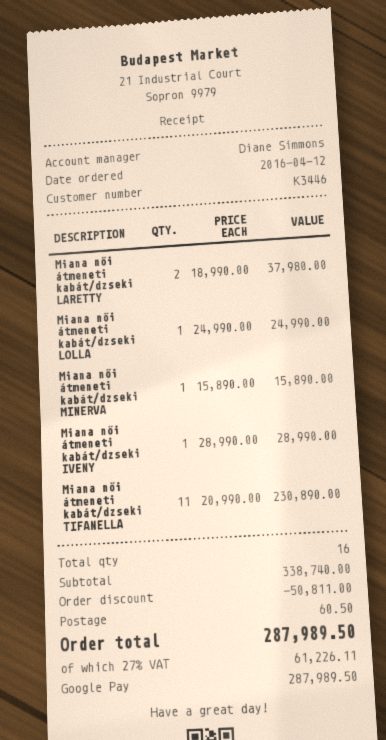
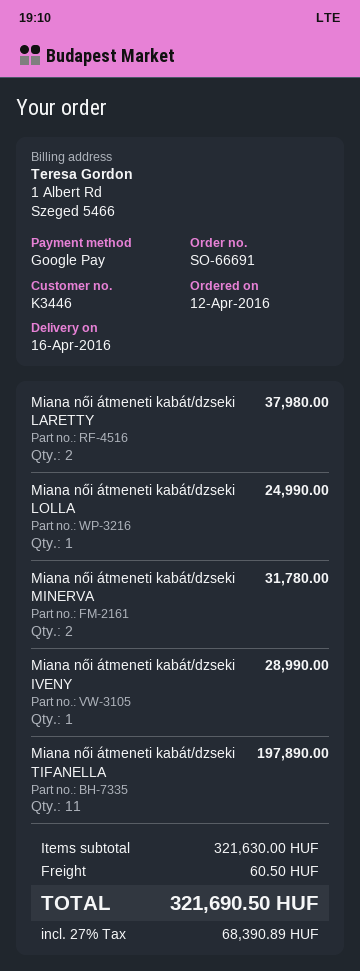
Miana női átmeneti kabát/dzseki MINERVA: 1 for 15890.00 -> 2 for 31780.00
Miana női átmeneti kabát/dzseki TIFANELLA: 11 for 230890.00 -> 11 for 197890.00
subtotal: 338740.00 -> 321630.00
discount: 50811.00 -> none
tax: 27% = 61226.11 -> 27% = 68390.89
total: 287989.50 -> 321690.50

